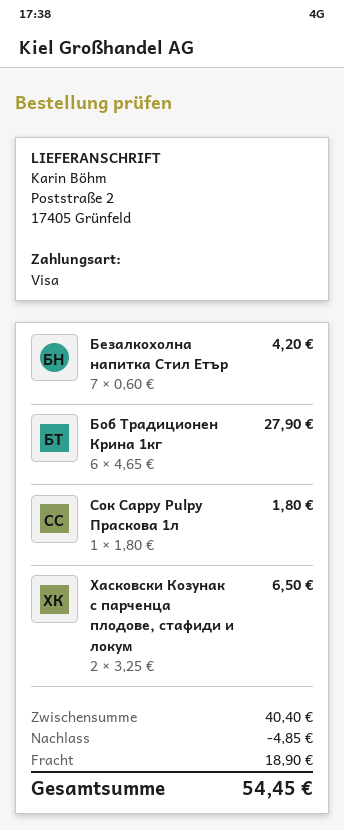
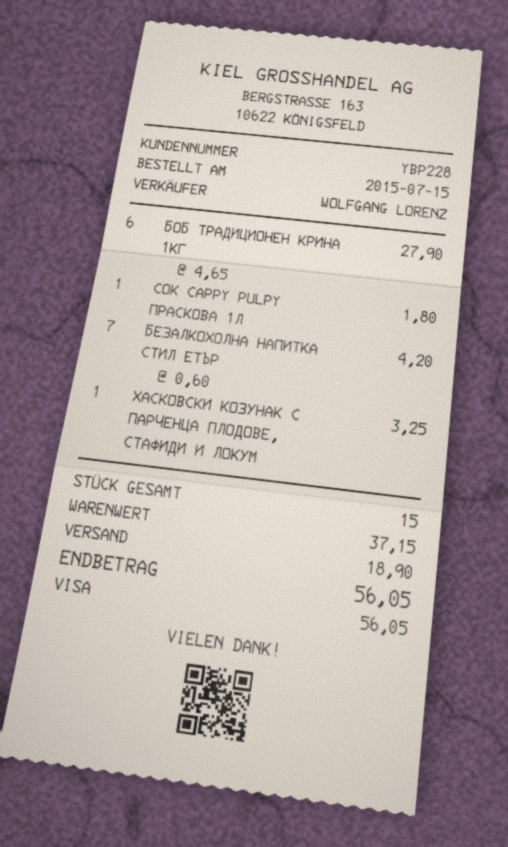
Хасковски Козунак с парченца плодове, стафиди и локум: 2 x 3.25 = 6.50 -> 1 x 3.25 = 3.25
subtotal: 40.40 -> 37.15
discount: 4.85 -> none
total: 54.45 -> 56.05

